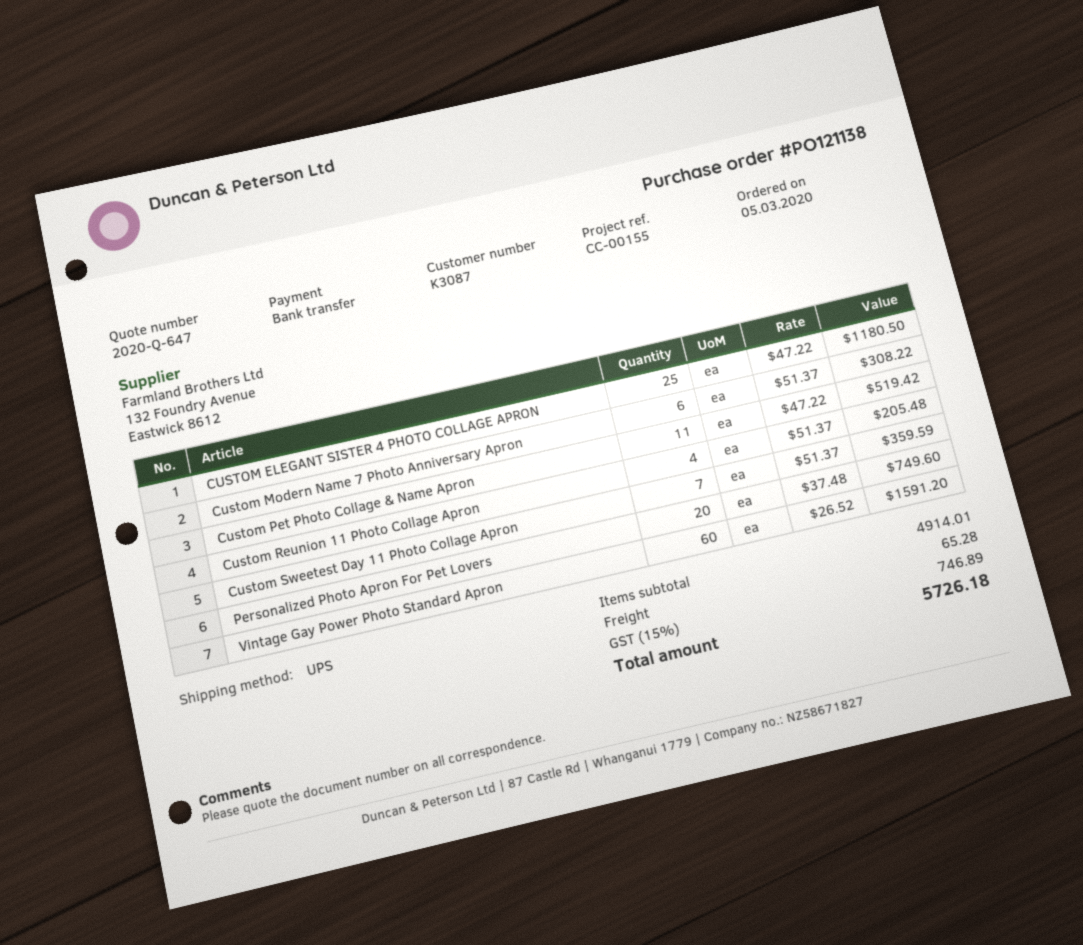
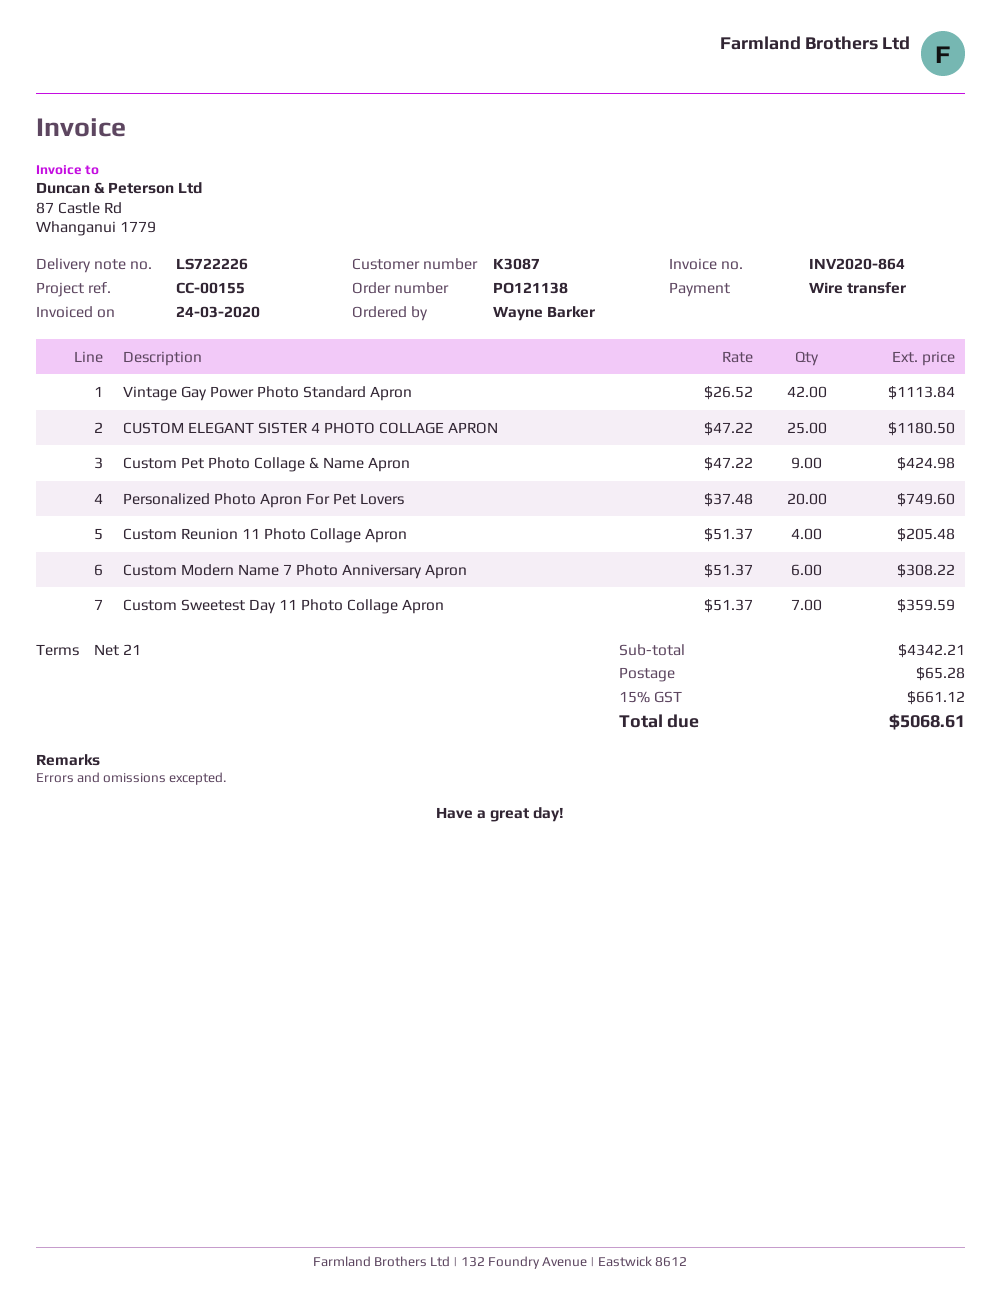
Custom Pet Photo Collage & Name Apron: 11 x 47.22 = 519.42 -> 9 x 47.22 = 424.98
Vintage Gay Power Photo Standard Apron: 60 x 26.52 = 1591.20 -> 42 x 26.52 = 1113.84
subtotal: 4914.01 -> 4342.21
tax: 15% = 746.89 -> 15% = 661.12
total: 5726.18 -> 5068.61

